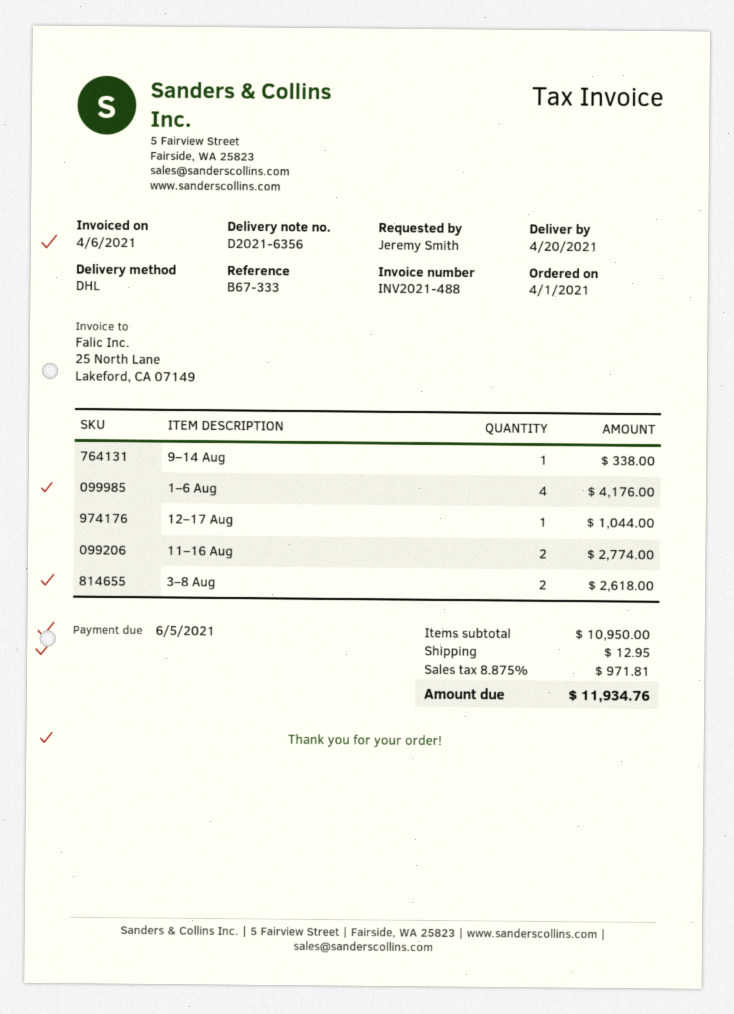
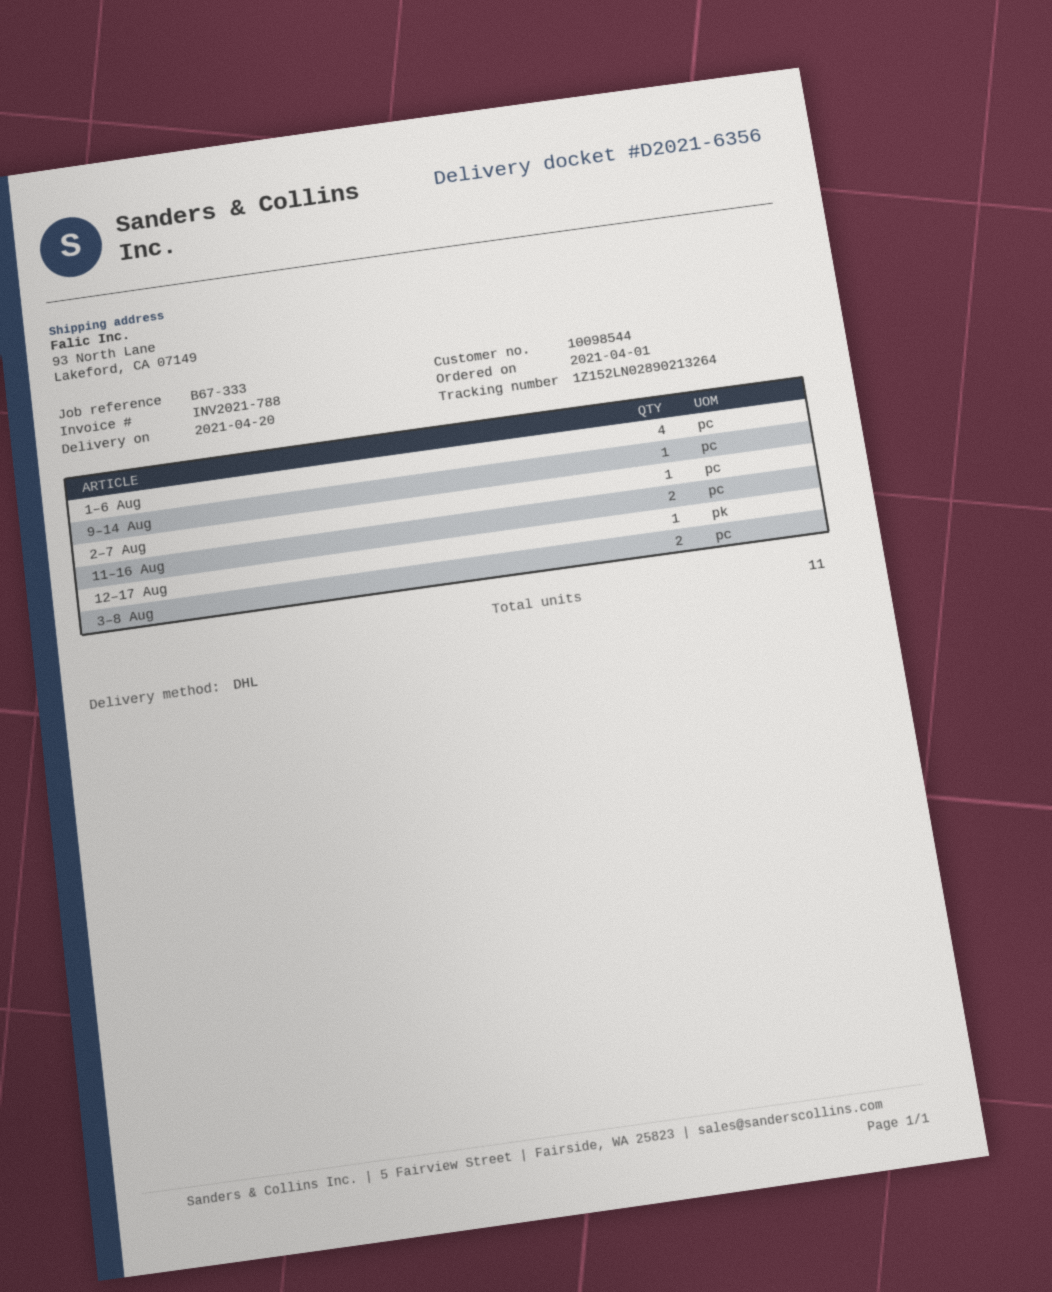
invoice number: INV2021-488 -> INV2021-788
2–7 Aug: none -> 1

